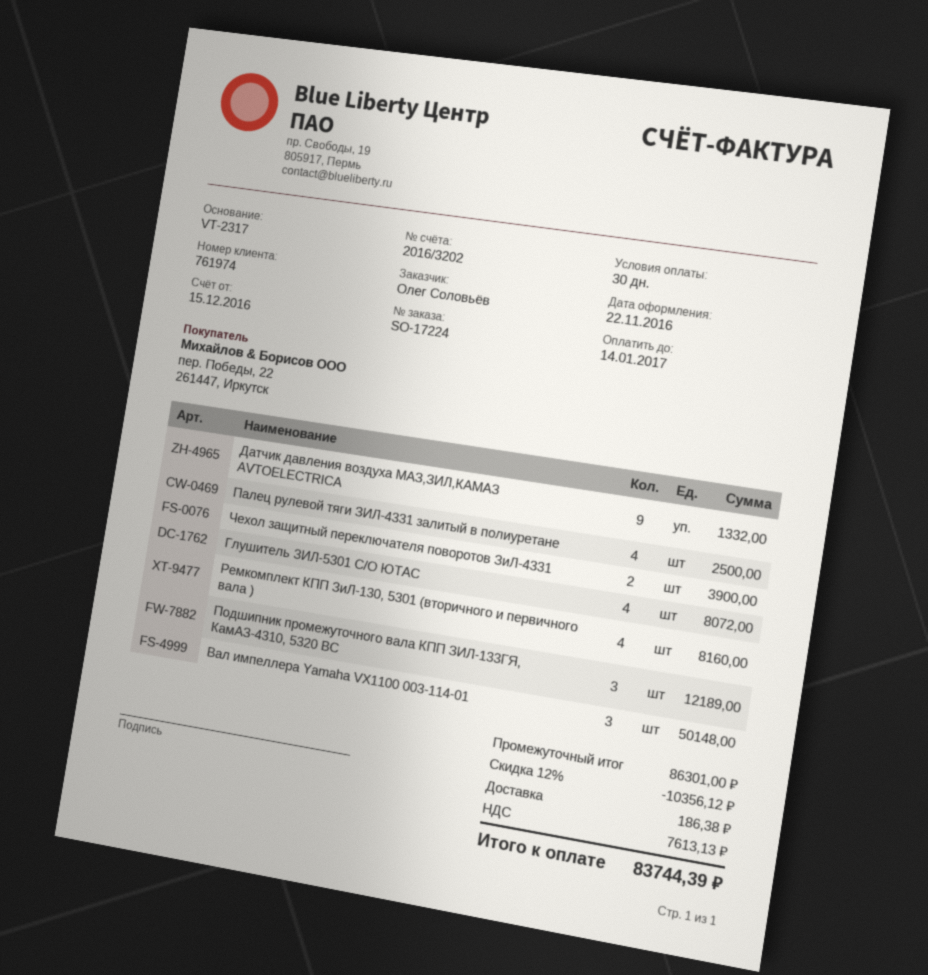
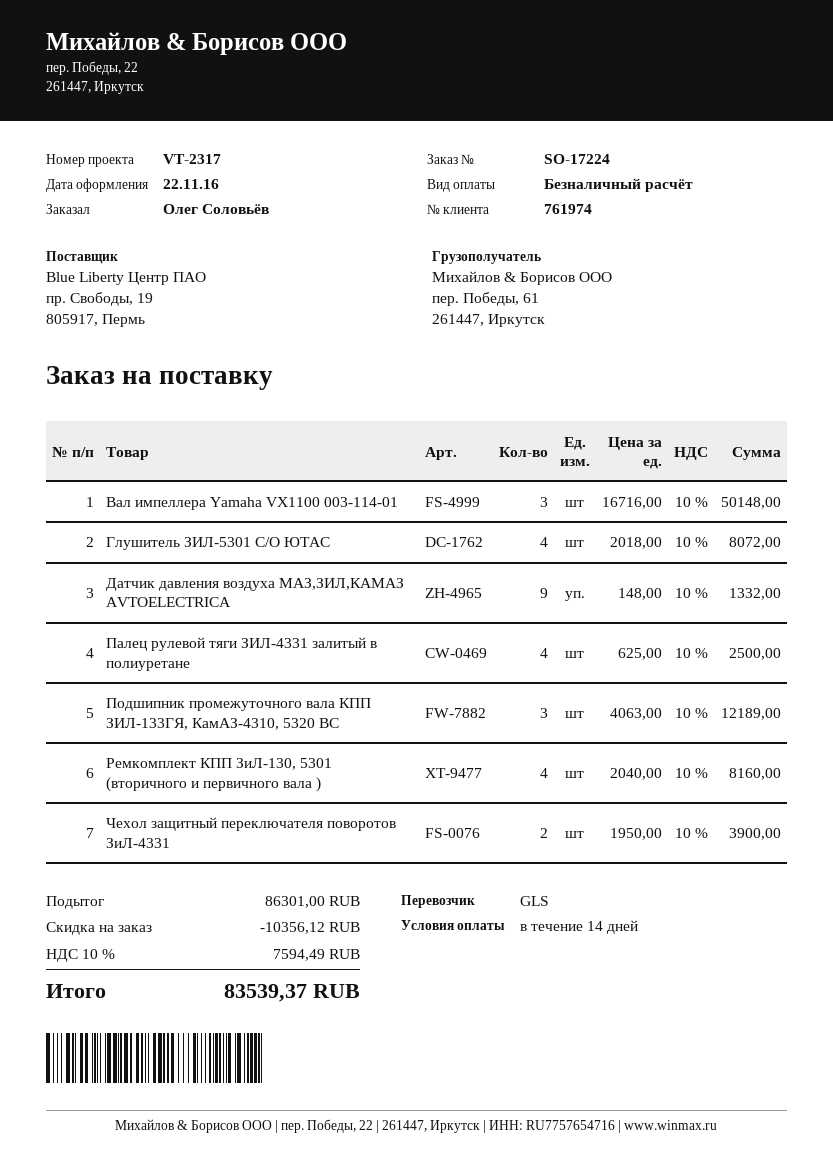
payment terms: 30 days -> 14 days
shipping: 186.38 -> none
tax: 7613.13 -> 7594.49
total: 83744.39 -> 83539.37

